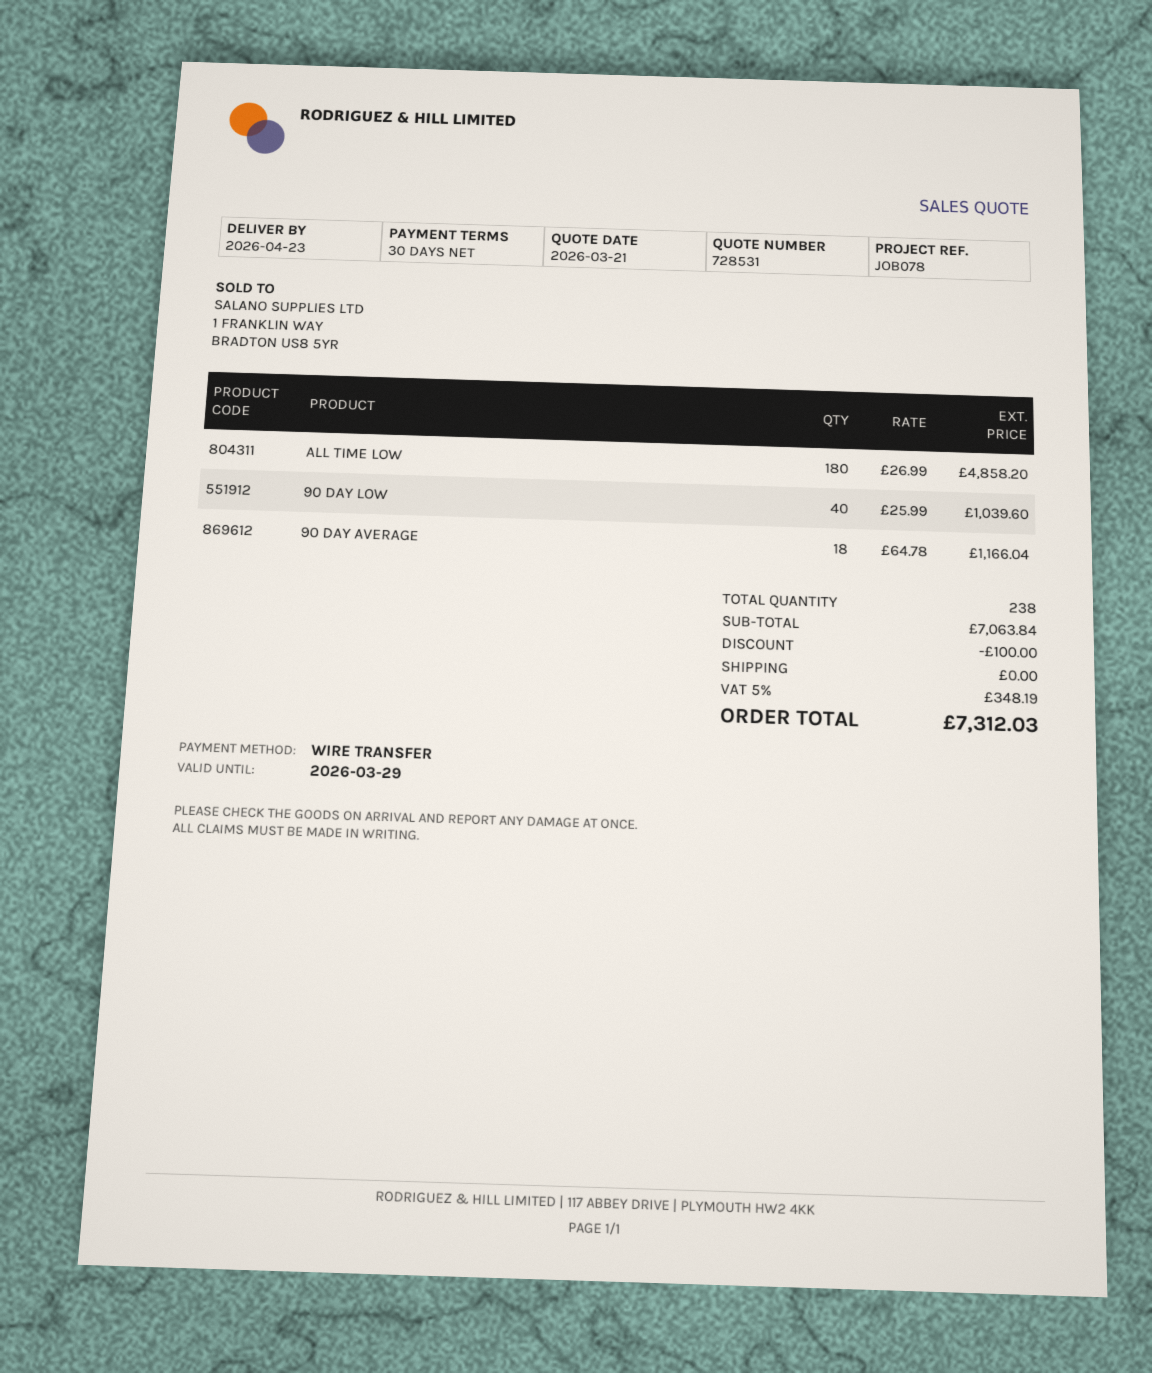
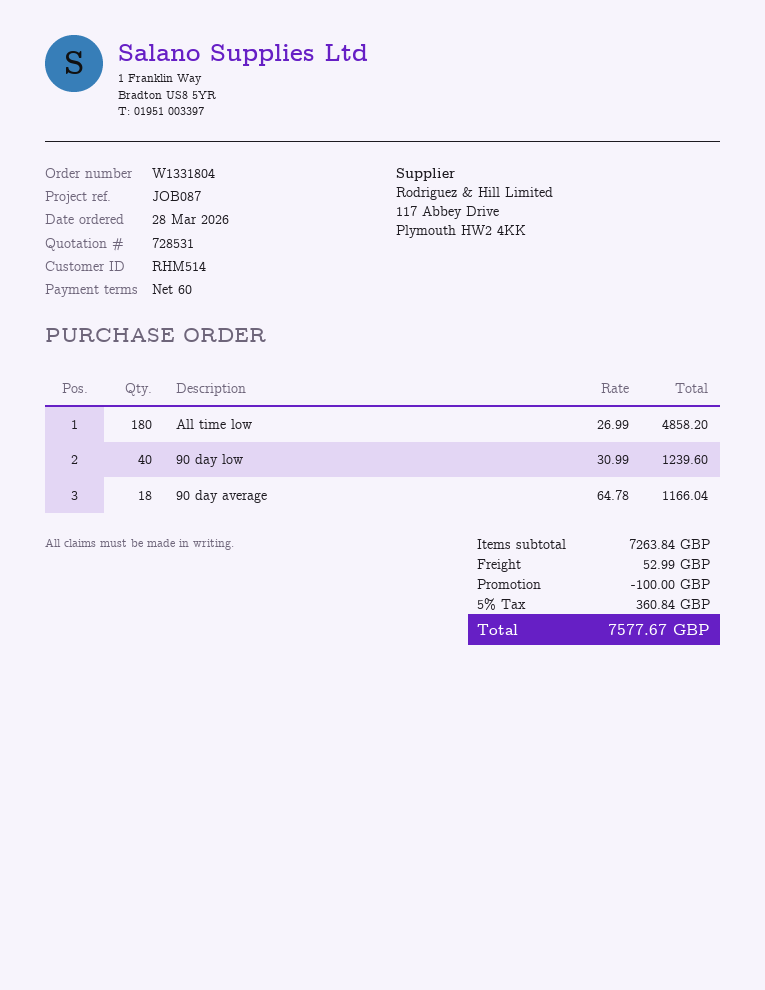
payment terms: 30 days -> 60 days
reference: JOB078 -> JOB087
90 DAY LOW: 40 x 25.99 = 1039.60 -> 40 x 30.99 = 1239.60
subtotal: 7063.84 -> 7263.84
shipping: 0.00 -> 52.99
tax: 5% = 348.19 -> 5% = 360.84
total: 7312.03 -> 7577.67

